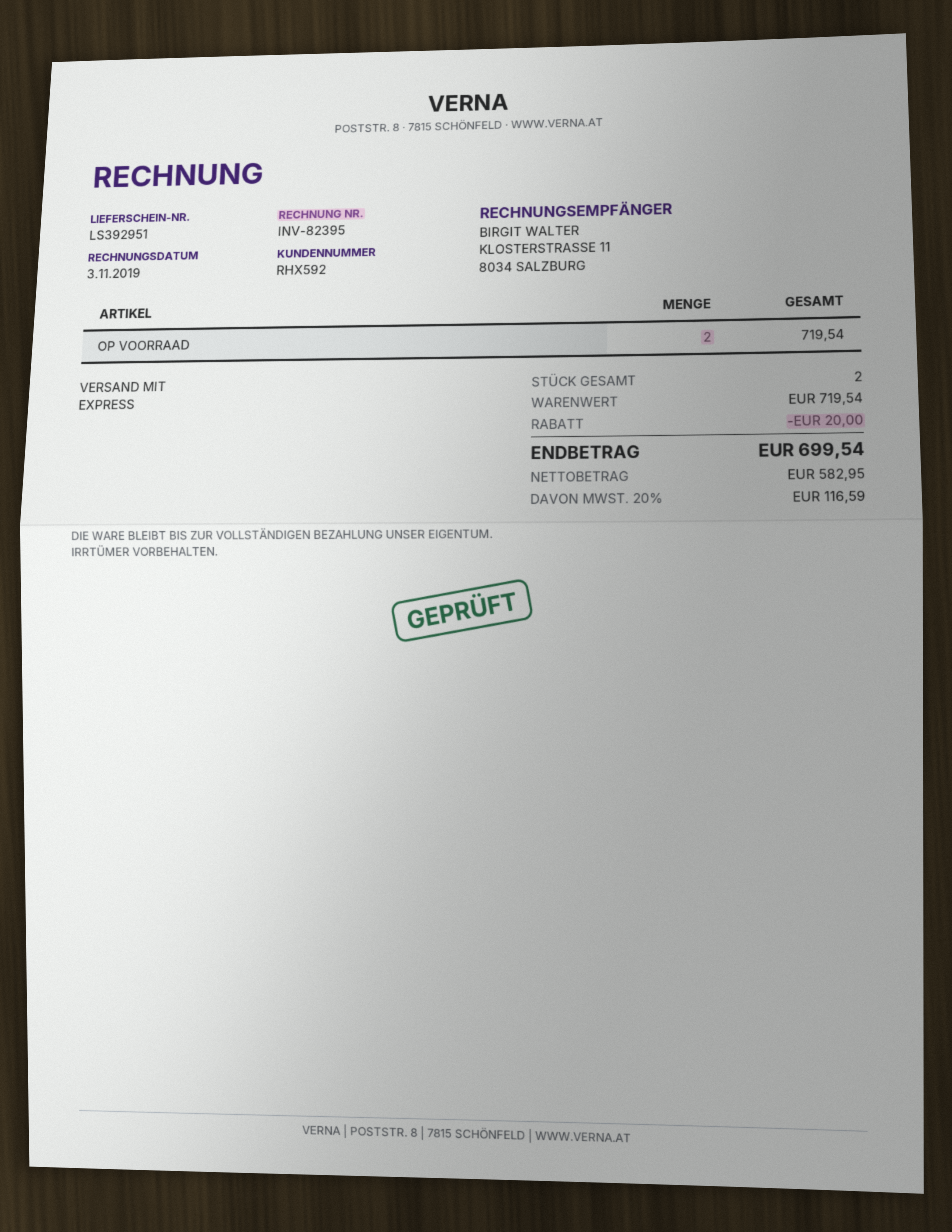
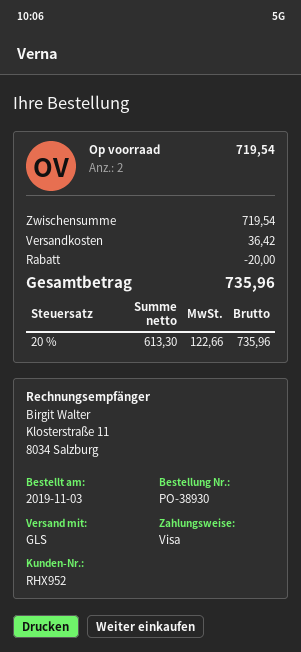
customer number: RHX592 -> RHX952
shipping method: express -> GLS
shipping: none -> 36.42
net: 582.95 -> 613.30
tax: 20% = 116.59 -> 20% = 122.66
total: 699.54 -> 735.96

